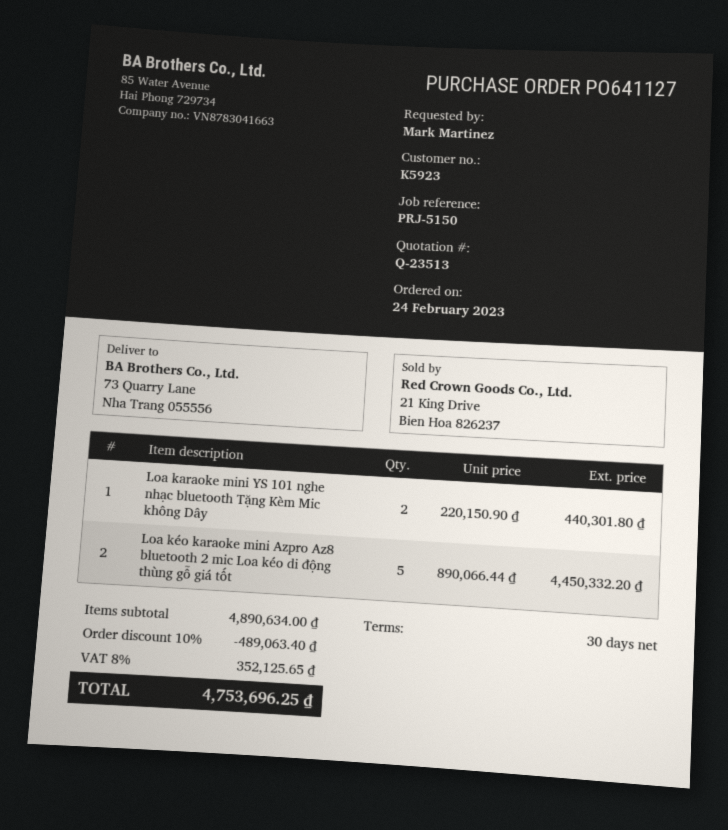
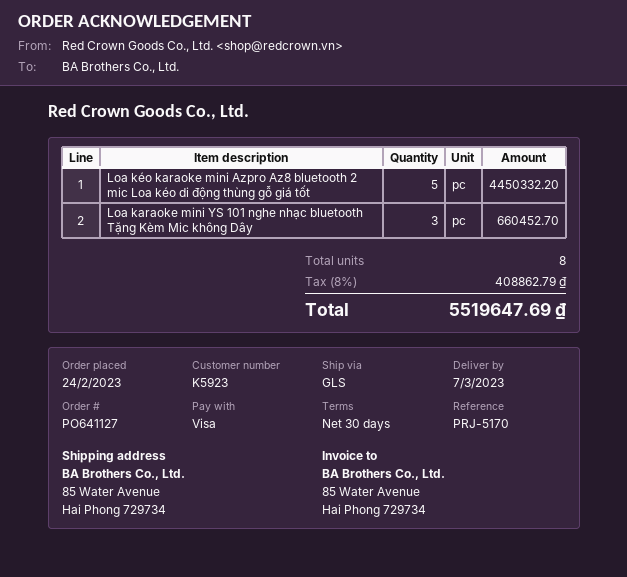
reference: PRJ-5150 -> PRJ-5170
ship to: 73 Quarry Lane, Nha Trang 055556 -> 85 Water Avenue, Hai Phong 729734
Loa karaoke mini YS 101 nghe nhạc bluetooth Tặng Kèm Mic không Dây: 2 for 440301.80 -> 3 for 660452.70
discount: 10% = 489063.40 -> none
tax: 8% = 352125.65 -> 8% = 408862.79
total: 4753696.25 -> 5519647.69

